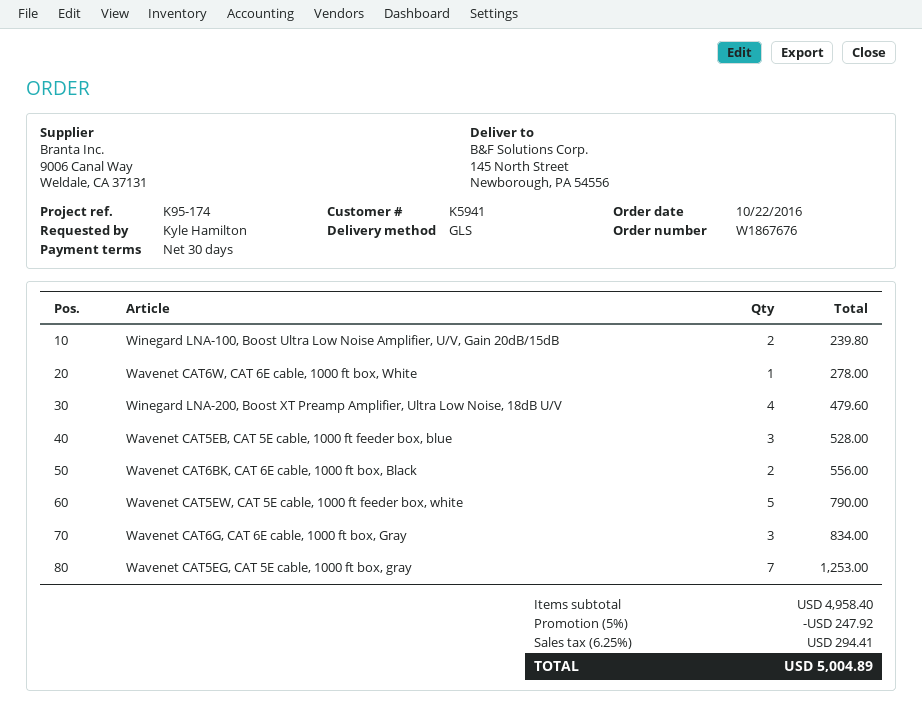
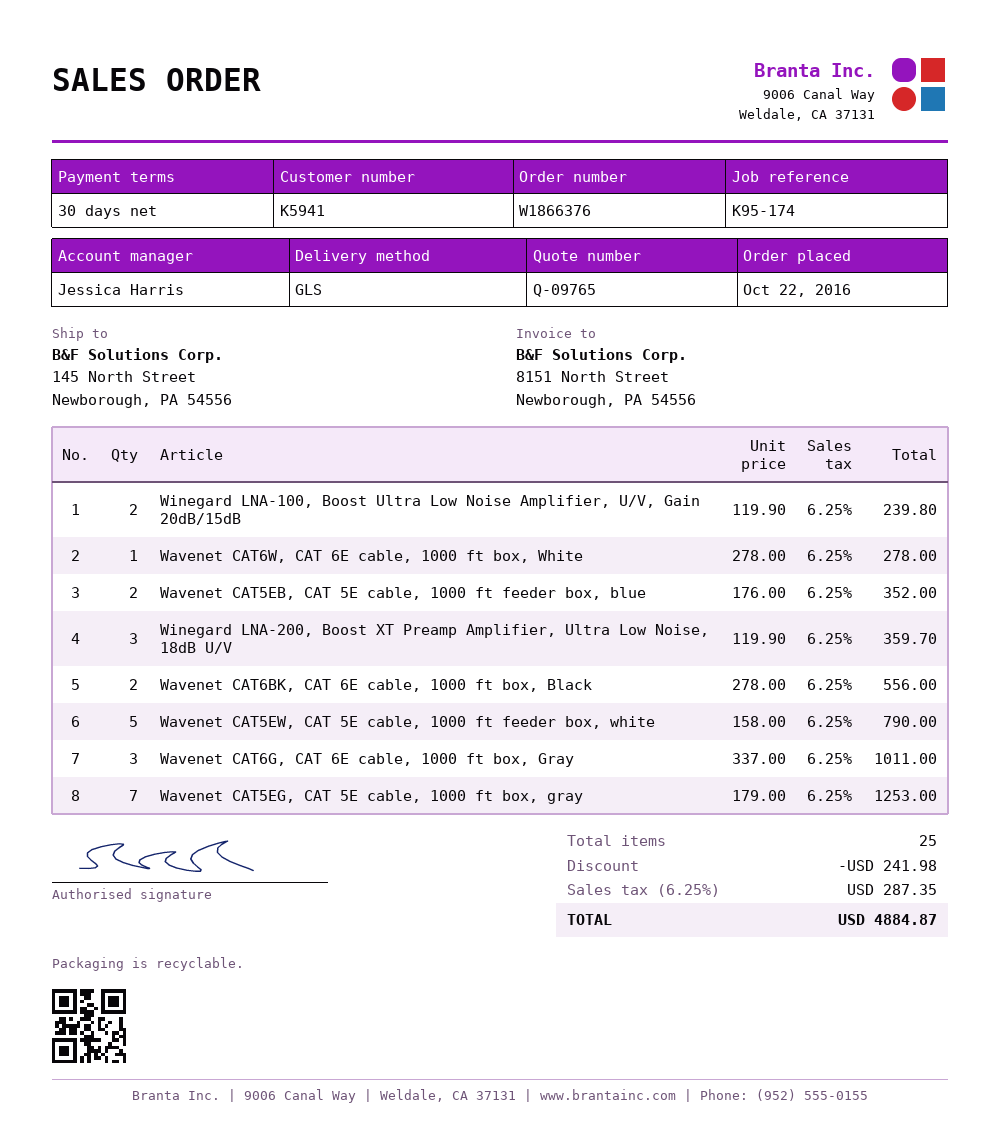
order number: W1867676 -> W1866376
Winegard LNA-200, Boost XT Preamp Amplifier, Ultra Low Noise, 18dB U/V: 4 for 479.60 -> 3 for 359.70
Wavenet CAT5EB, CAT 5E cable, 1000 ft feeder box, blue: 3 for 528.00 -> 2 for 352.00
Wavenet CAT6G, CAT 6E cable, 1000 ft box, Gray: 3 for 834.00 -> 3 for 1011.00
discount: 247.92 -> 241.98
tax: 6.25% = 294.41 -> 6.25% = 287.35
total: 5004.89 -> 4884.87

